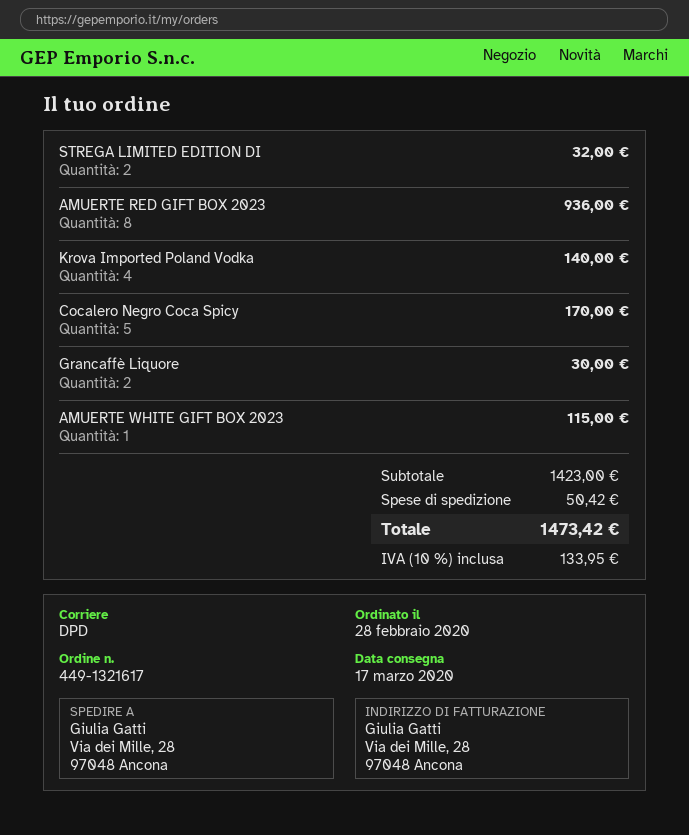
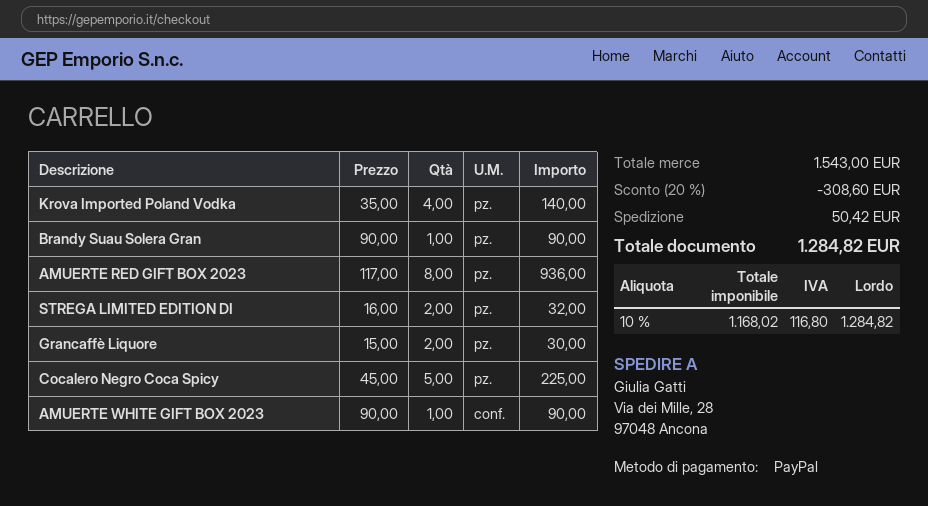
Cocalero Negro Coca Spicy: 5 for 170.00 -> 5 for 225.00
AMUERTE WHITE GIFT BOX 2023: 1 for 115.00 -> 1 for 90.00
Brandy Suau Solera Gran: none -> 1 for 90.00
subtotal: 1423.00 -> 1543.00
discount: none -> 20% = 308.60
tax: 10% = 133.95 -> 10% = 116.80
total: 1473.42 -> 1284.82

